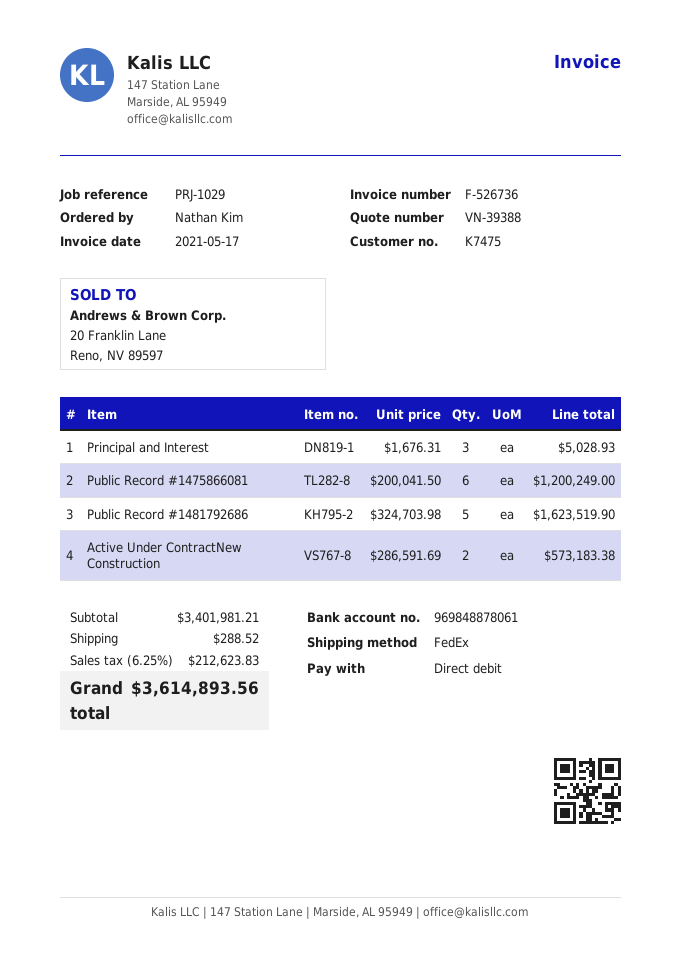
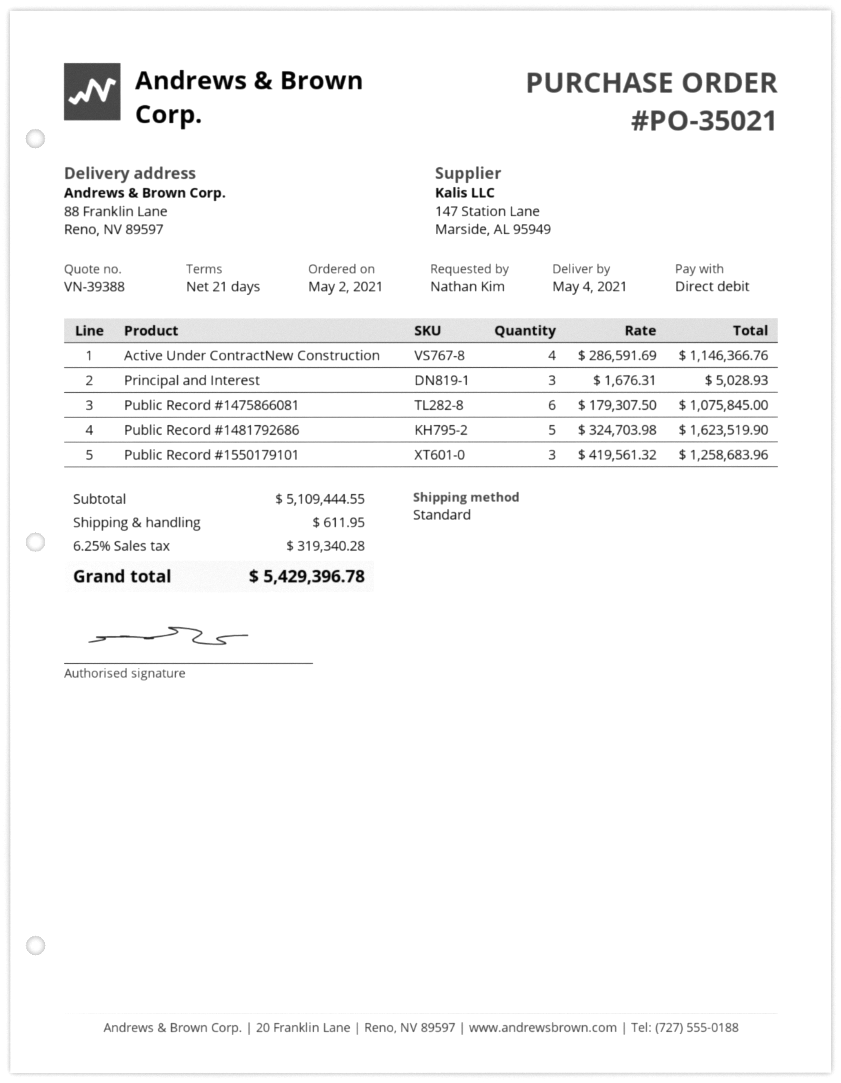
shipping method: FedEx -> standard
Public Record #1475866081: 6 x 200041.50 = 1200249.00 -> 6 x 179307.50 = 1075845.00
Active Under ContractNew Construction: 2 x 286591.69 = 573183.38 -> 4 x 286591.69 = 1146366.76
Public Record #1550179101: none -> 3 x 419561.32 = 1258683.96
subtotal: 3401981.21 -> 5109444.55
shipping: 288.52 -> 611.95
tax: 6.25% = 212623.83 -> 6.25% = 319340.28
total: 3614893.56 -> 5429396.78

